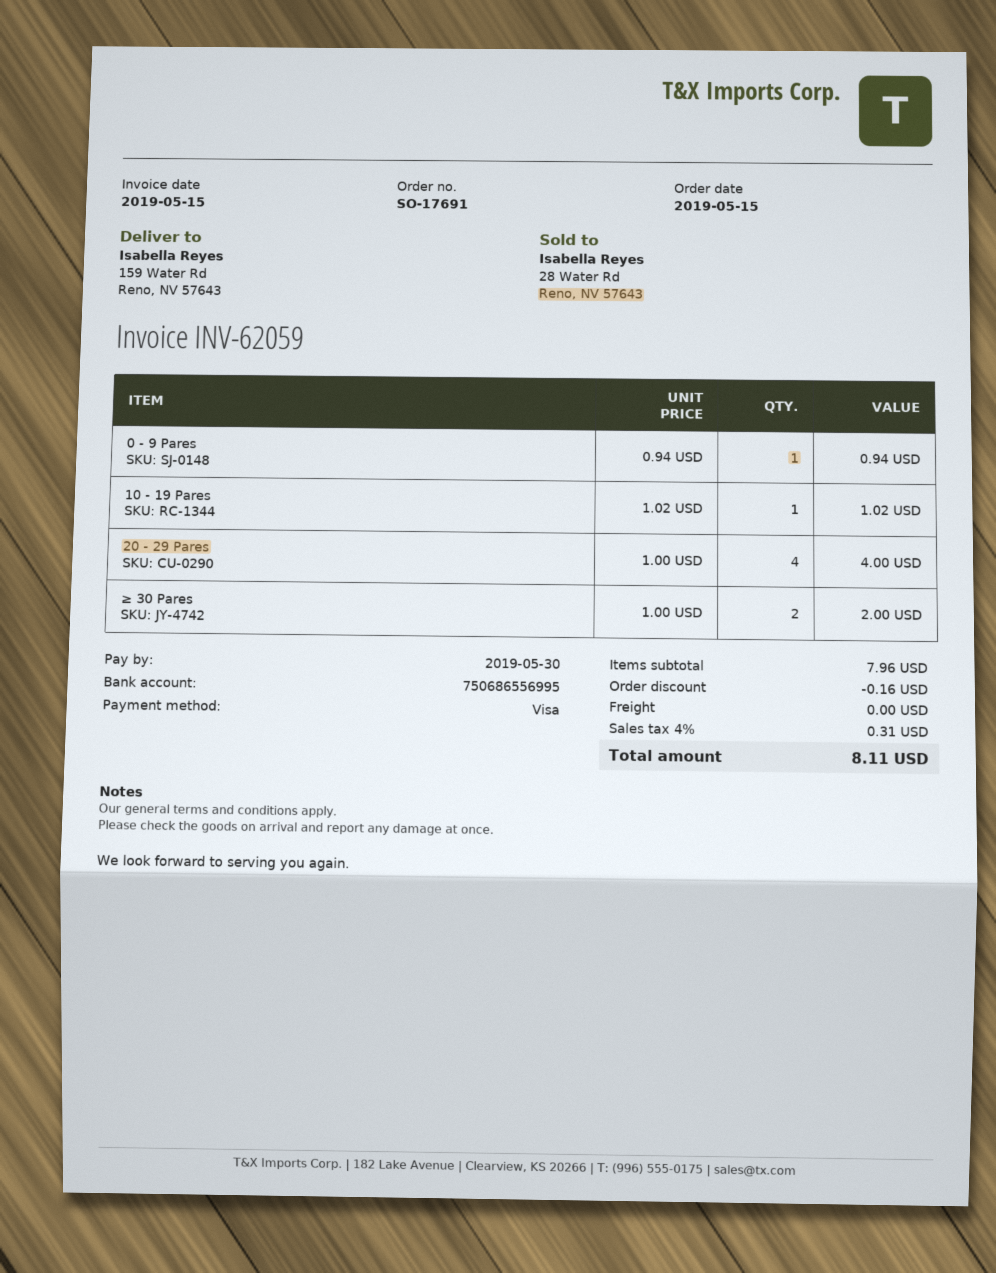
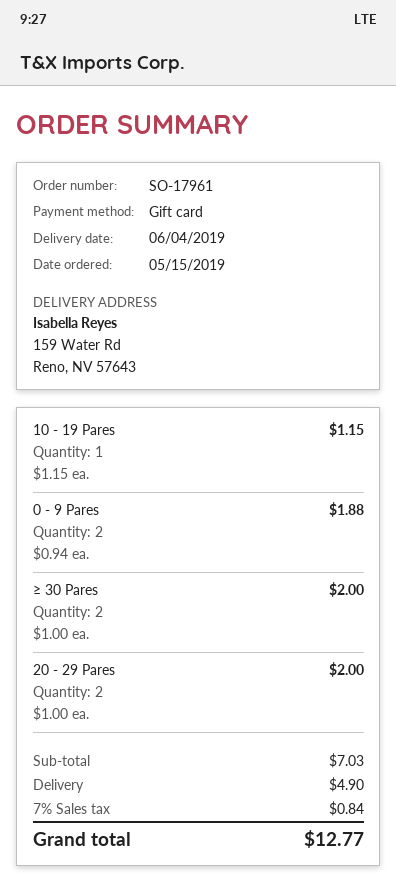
order number: SO-17691 -> SO-17961
payment method: Visa -> gift card
0 - 9 Pares: 1 x 0.94 = 0.94 -> 2 x 0.94 = 1.88
10 - 19 Pares: 1 x 1.02 = 1.02 -> 1 x 1.15 = 1.15
20 - 29 Pares: 4 x 1.00 = 4.00 -> 2 x 1.00 = 2.00
subtotal: 7.96 -> 7.03
discount: 0.16 -> none
shipping: 0.00 -> 4.90
tax: 4% = 0.31 -> 7% = 0.84
total: 8.11 -> 12.77

